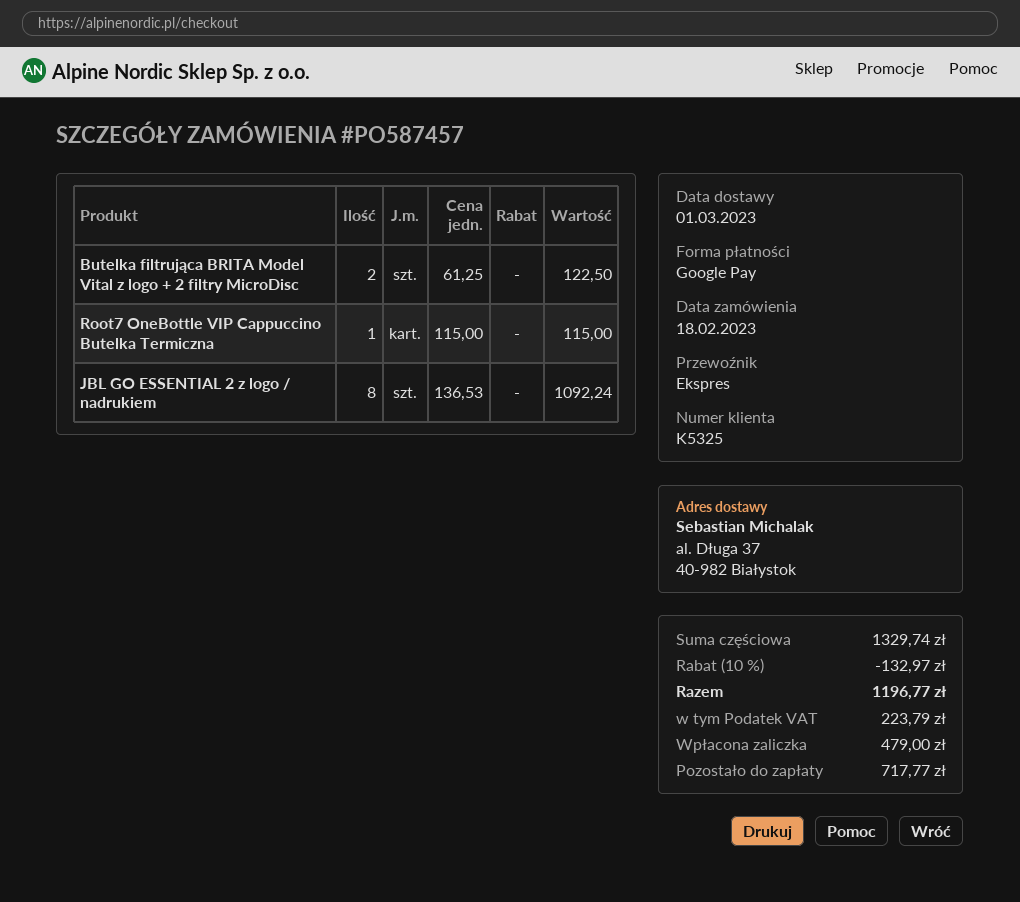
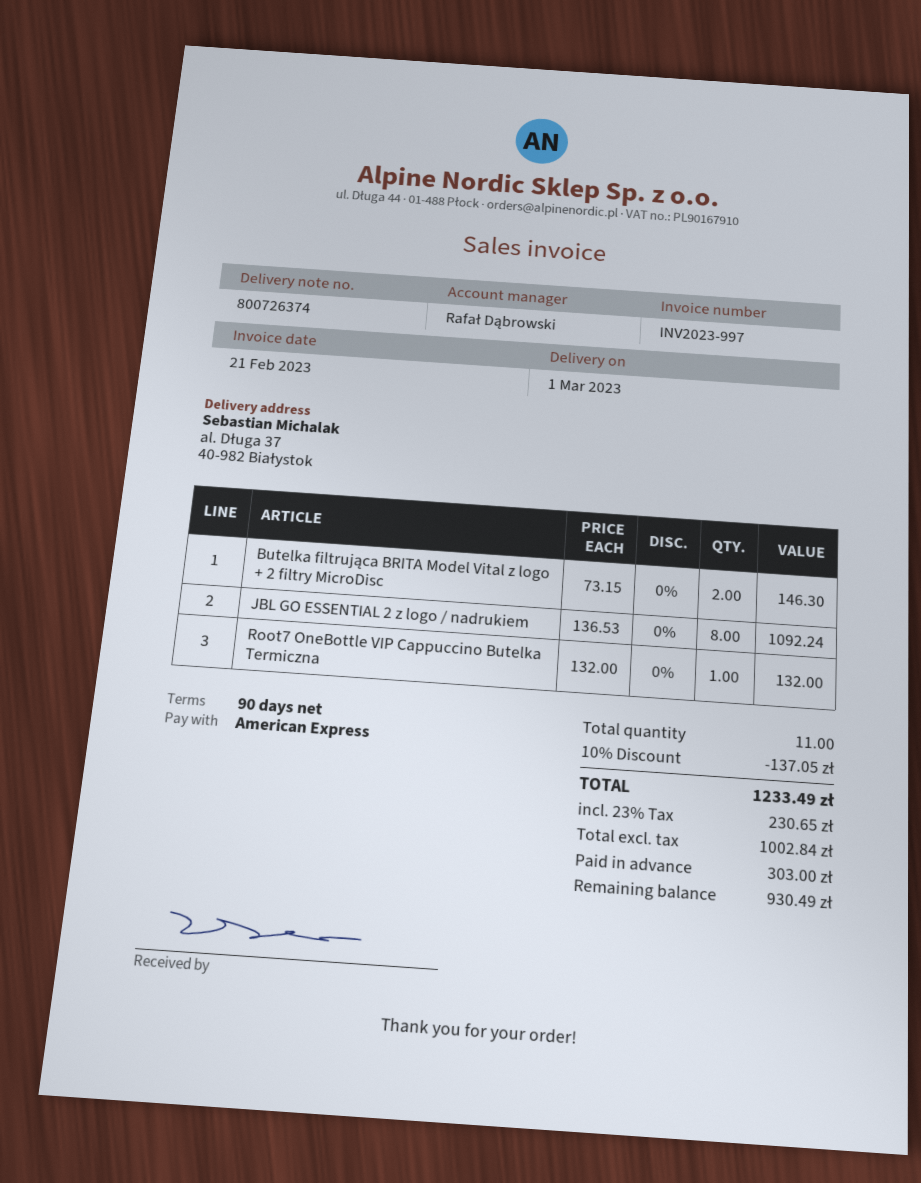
payment method: Google Pay -> American Express
Butelka filtrująca BRITA Model Vital z logo + 2 filtry MicroDisc: 2 x 61.25 = 122.50 -> 2 x 73.15 = 146.30
Root7 OneBottle VIP Cappuccino Butelka Termiczna: 1 x 115.00 = 115.00 -> 1 x 132.00 = 132.00
discount: 10% = 132.97 -> 10% = 137.05
tax: 223.79 -> 230.65
total: 1196.77 -> 1233.49
deposit: 479.00 -> 303.00
balance: 717.77 -> 930.49

